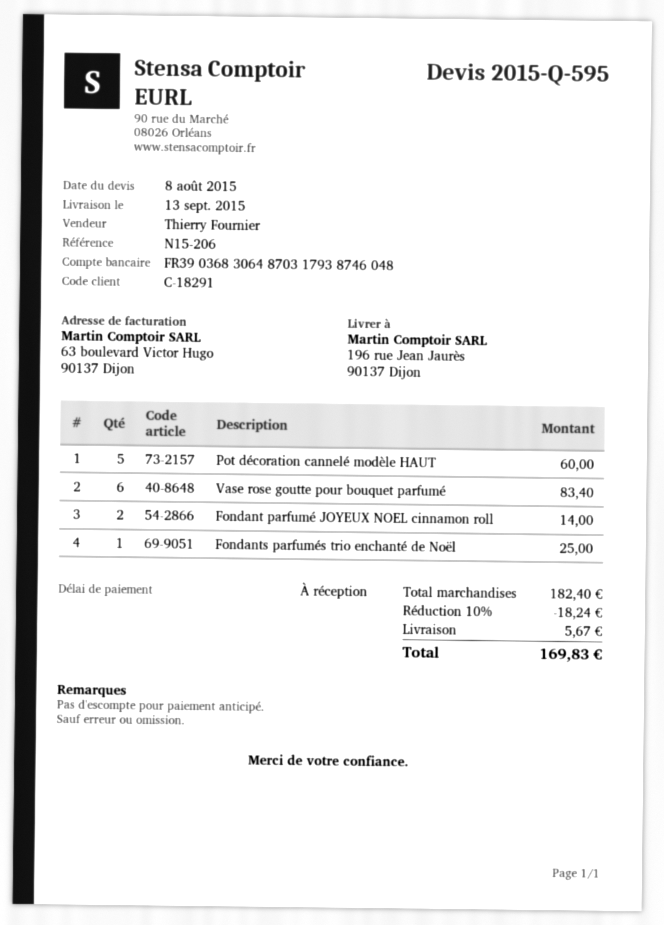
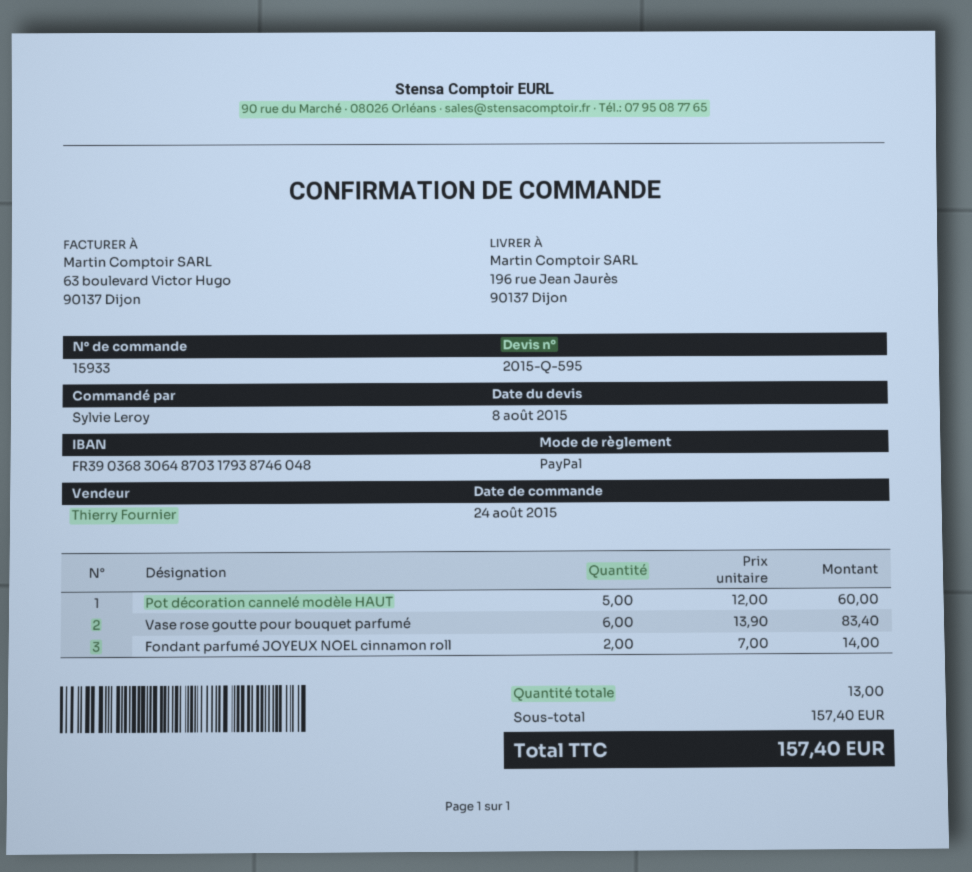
Fondants parfumés trio enchanté de Noël: 1 for 25.00 -> none
subtotal: 182.40 -> 157.40
discount: 10% = 18.24 -> none
shipping: 5.67 -> none
total: 169.83 -> 157.40

